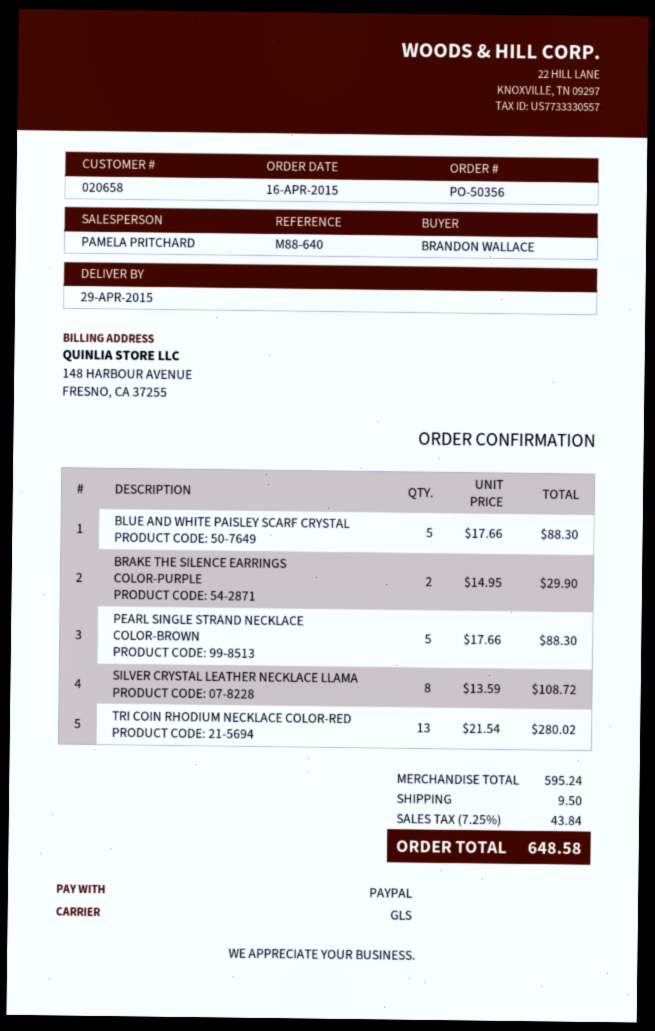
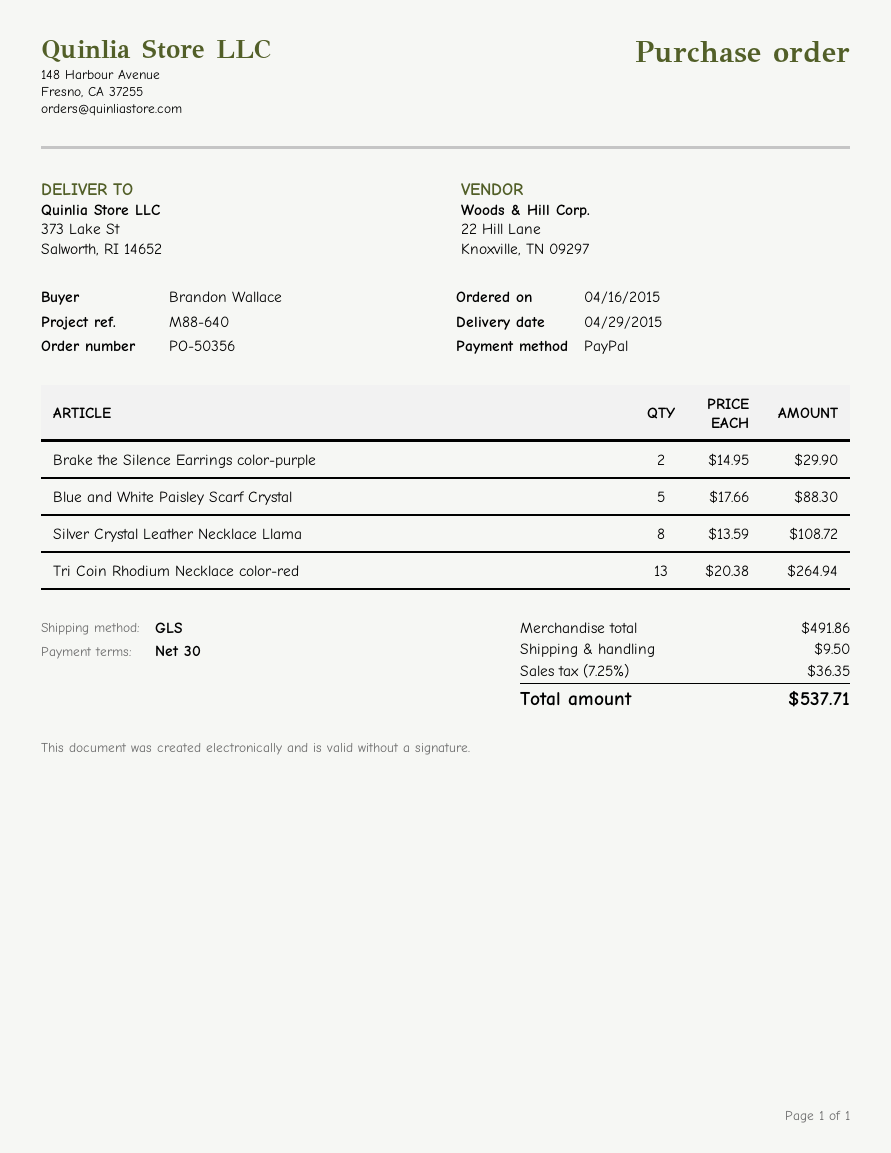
PEARL SINGLE STRAND NECKLACE COLOR-BROWN: 5 x 17.66 = 88.30 -> none
TRI COIN RHODIUM NECKLACE COLOR-RED: 13 x 21.54 = 280.02 -> 13 x 20.38 = 264.94
subtotal: 595.24 -> 491.86
tax: 7.25% = 43.84 -> 7.25% = 36.35
total: 648.58 -> 537.71

